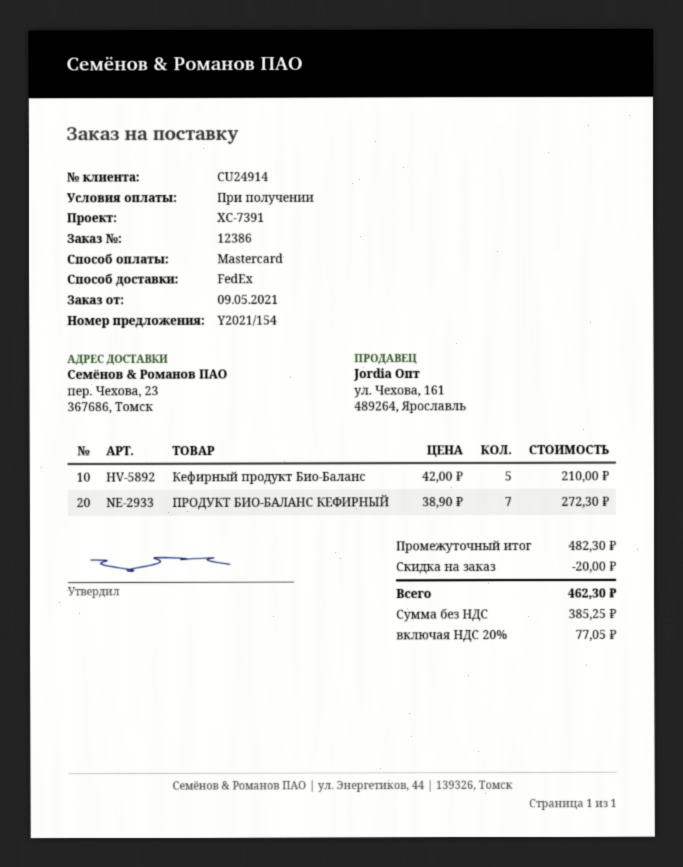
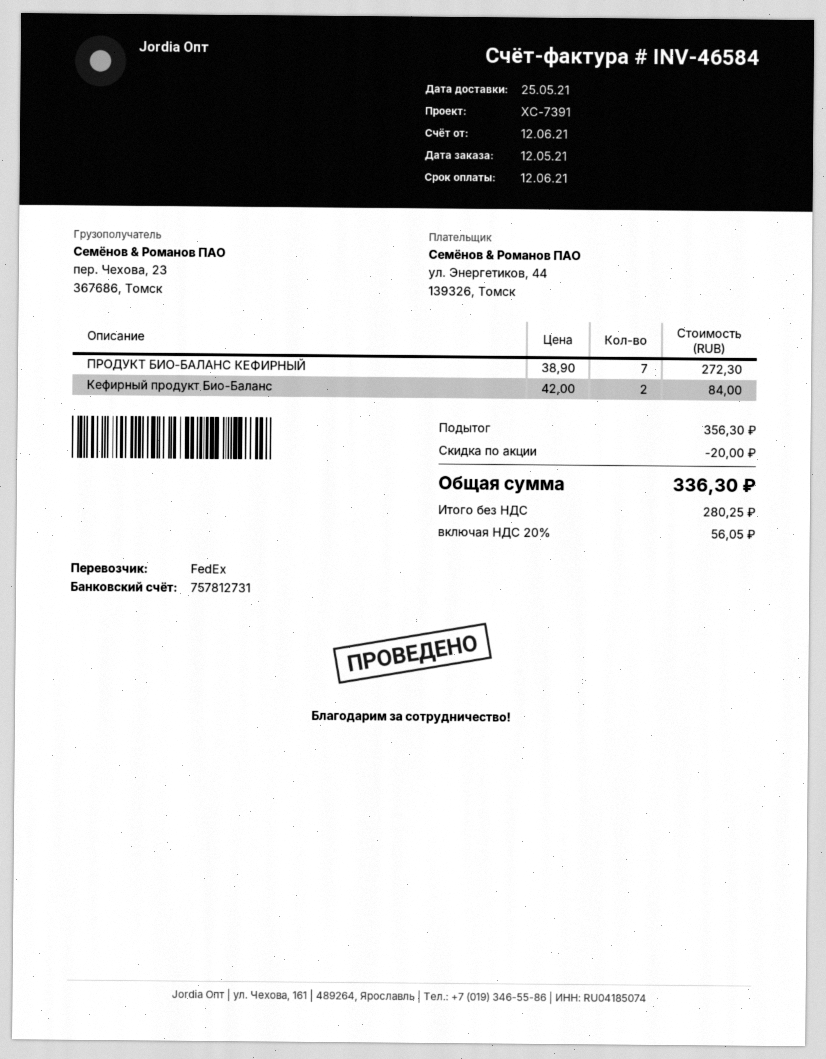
order date: 2021-05-09 -> 2021-05-12
Кефирный продукт Био-Баланс: 5 x 42.00 = 210.00 -> 2 x 42.00 = 84.00
subtotal: 482.30 -> 356.30
net: 385.25 -> 280.25
tax: 20% = 77.05 -> 20% = 56.05
total: 462.30 -> 336.30

